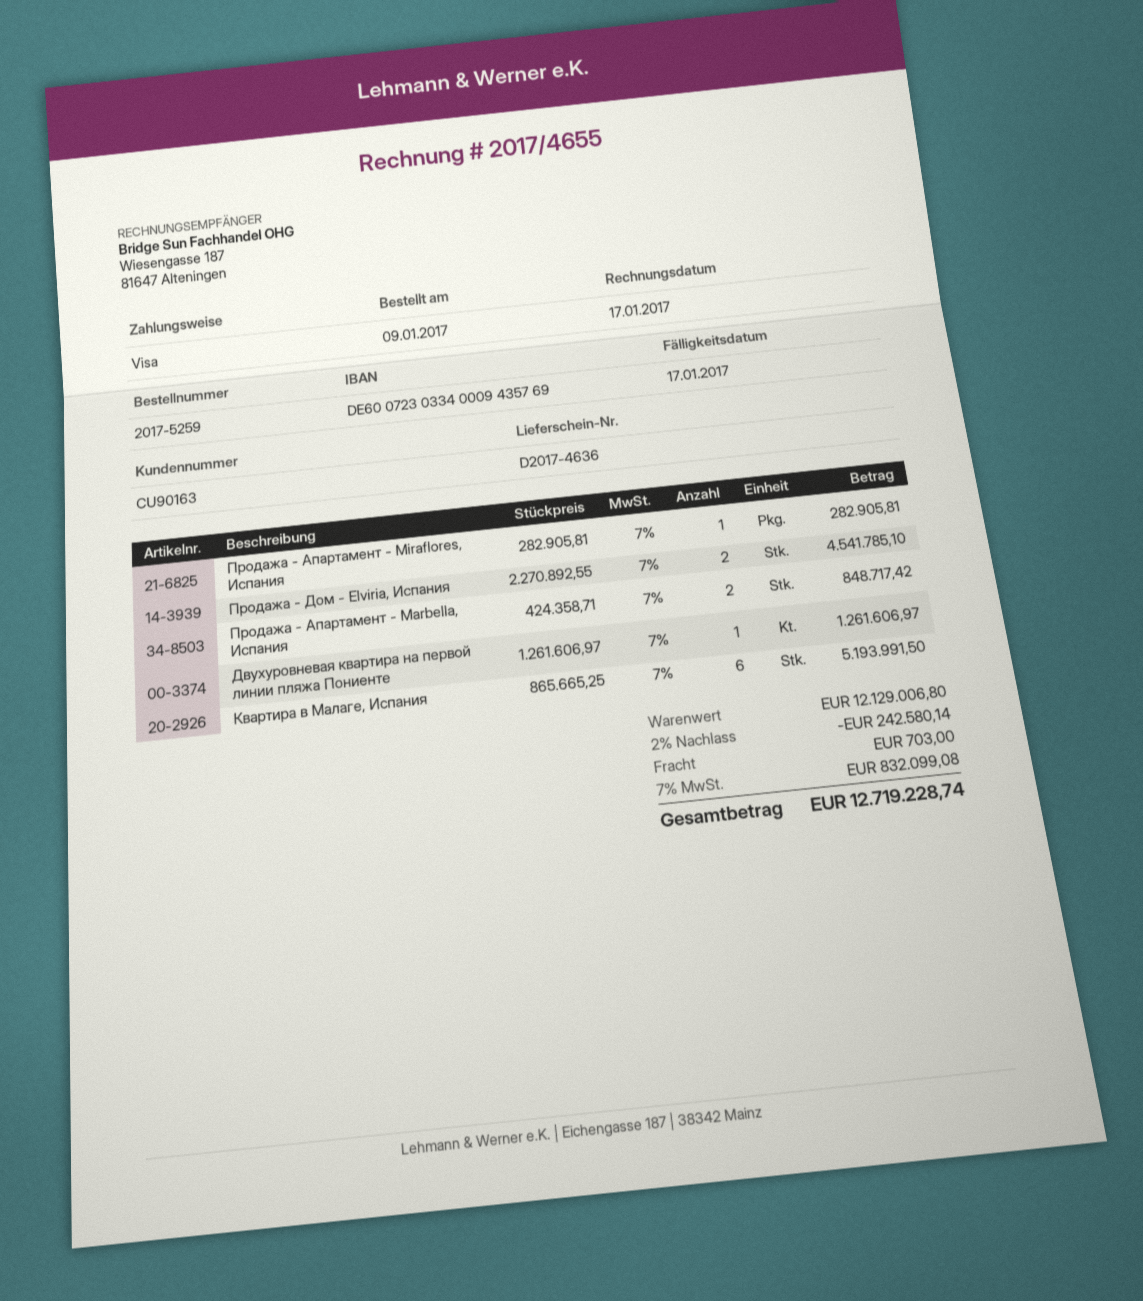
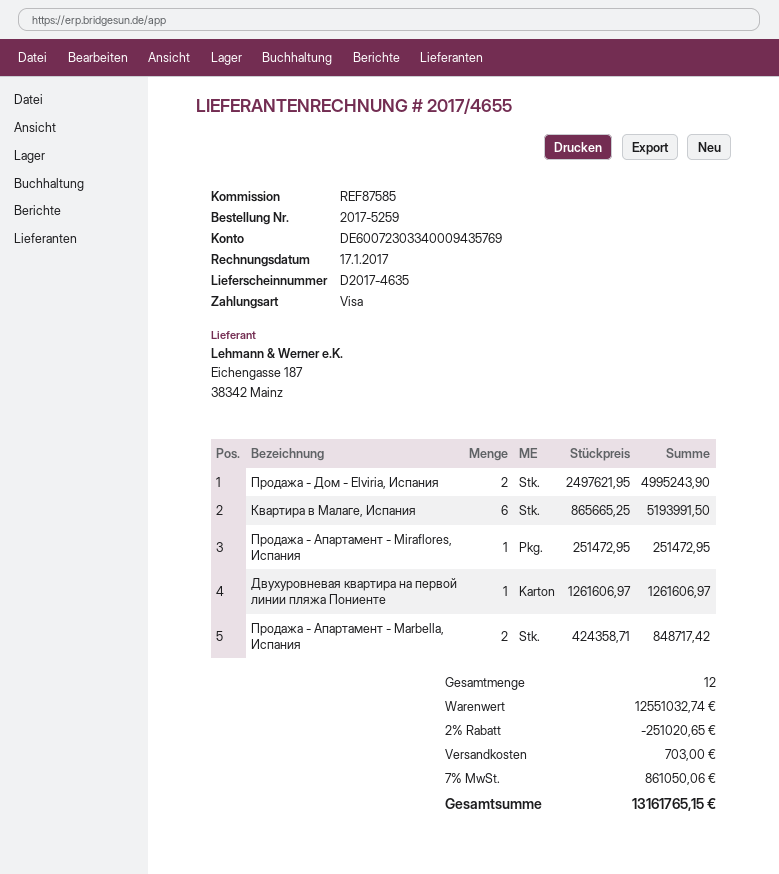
delivery note number: D2017-4636 -> D2017-4635
Продажа - Апартамент - Miraflores, Испания: 1 x 282905.81 = 282905.81 -> 1 x 251472.95 = 251472.95
Продажа - Дом - Elviria, Испания: 2 x 2270892.55 = 4541785.10 -> 2 x 2497621.95 = 4995243.90
subtotal: 12129006.80 -> 12551032.74
discount: 2% = 242580.14 -> 2% = 251020.65
tax: 7% = 832099.08 -> 7% = 861050.06
total: 12719228.74 -> 13161765.15

